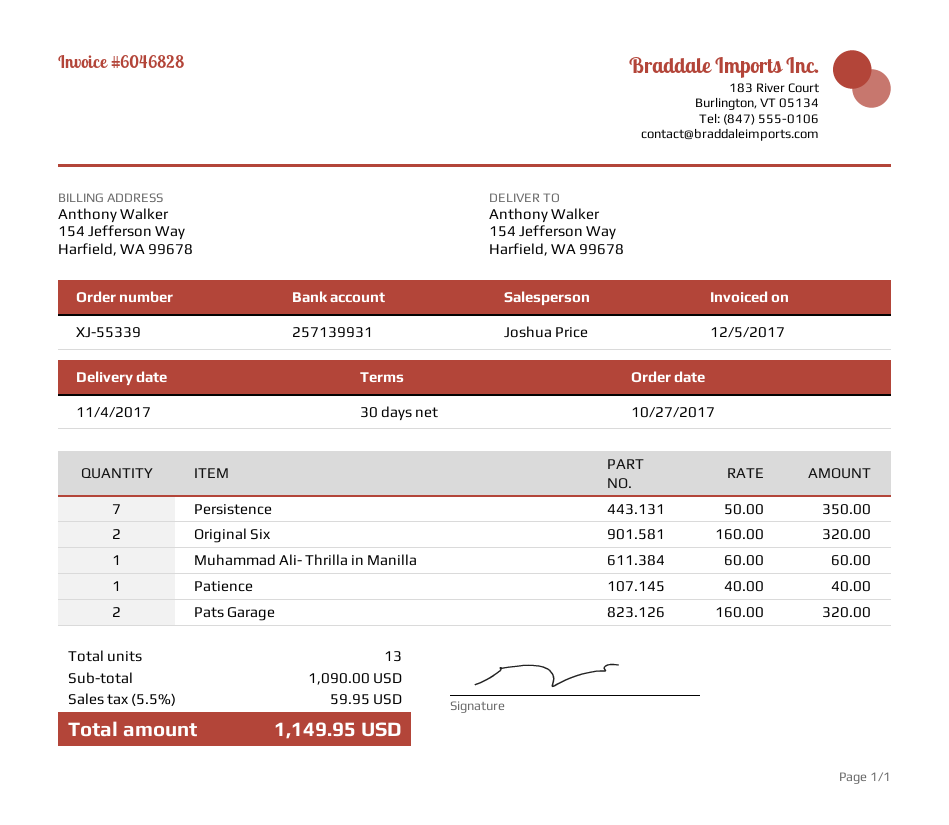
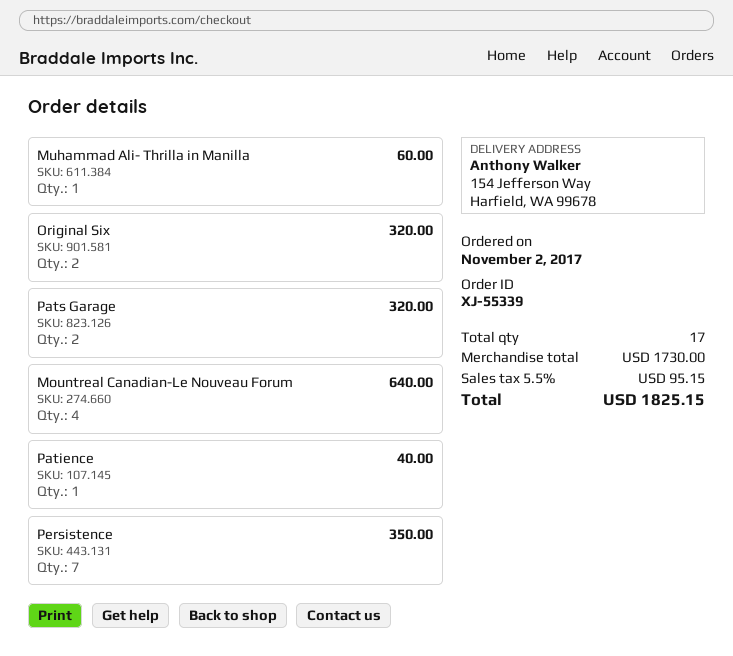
order date: 2017-10-27 -> 2017-11-02
Mountreal Canadian-Le Nouveau Forum: none -> 4 for 640.00
total quantity: 13 -> 17
subtotal: 1090.00 -> 1730.00
tax: 5.5% = 59.95 -> 5.5% = 95.15
total: 1149.95 -> 1825.15

